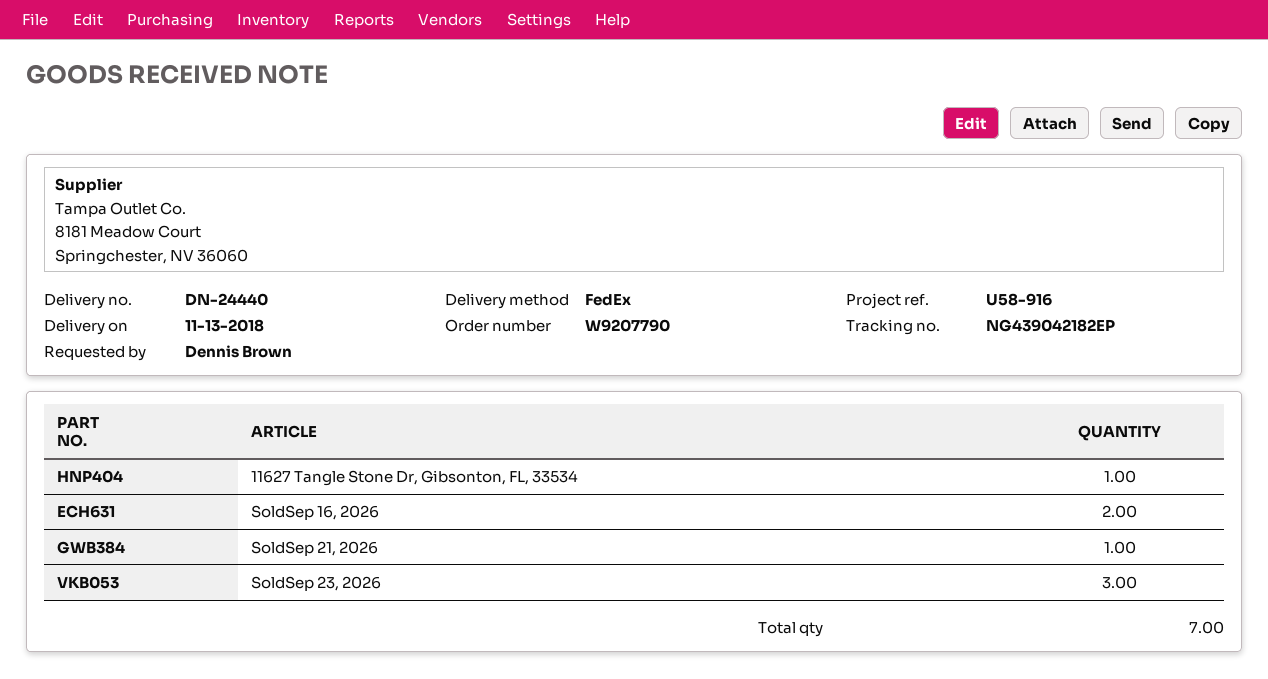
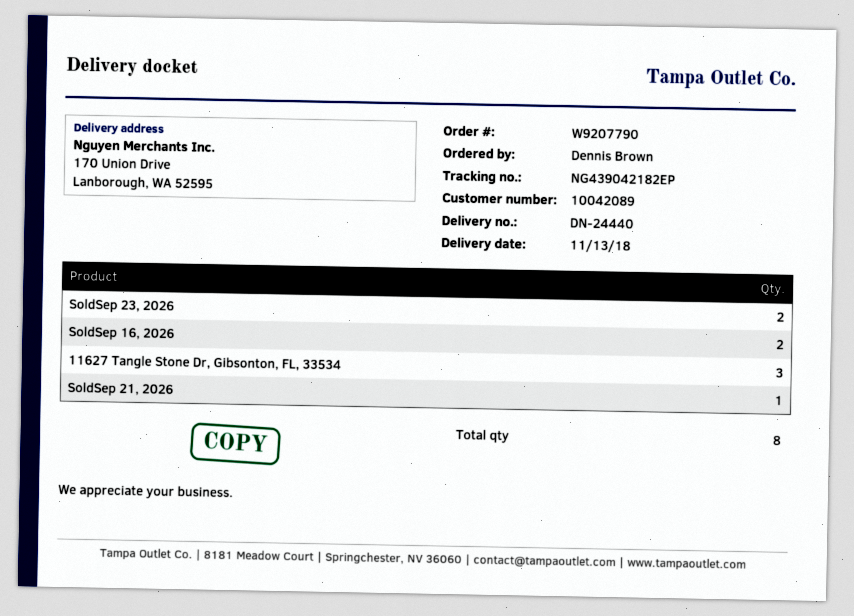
11627 Tangle Stone Dr, Gibsonton, FL, 33534: 1 -> 3
SoldSep 23, 2026: 3 -> 2
total quantity: 7 -> 8

